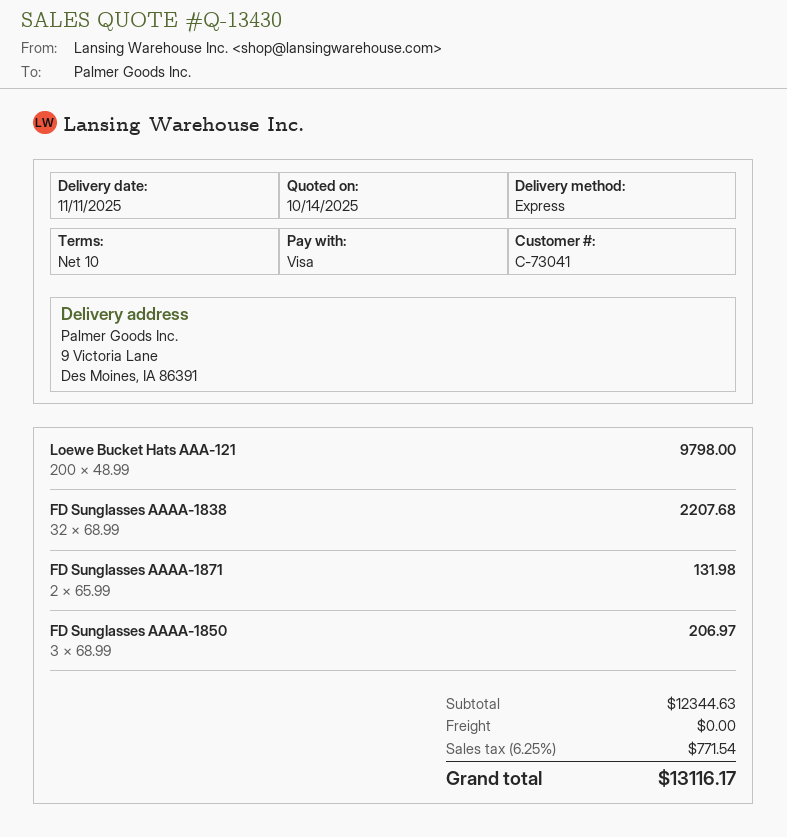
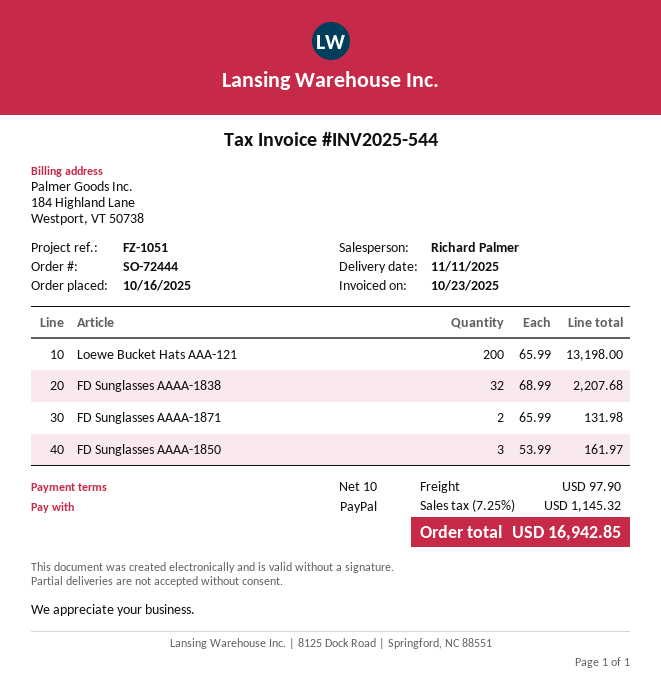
payment method: Visa -> PayPal
Loewe Bucket Hats AAA-121: 200 x 48.99 = 9798.00 -> 200 x 65.99 = 13198.00
FD Sunglasses AAAA-1850: 3 x 68.99 = 206.97 -> 3 x 53.99 = 161.97
shipping: 0.00 -> 97.90
tax: 6.25% = 771.54 -> 7.25% = 1145.32
total: 13116.17 -> 16942.85

